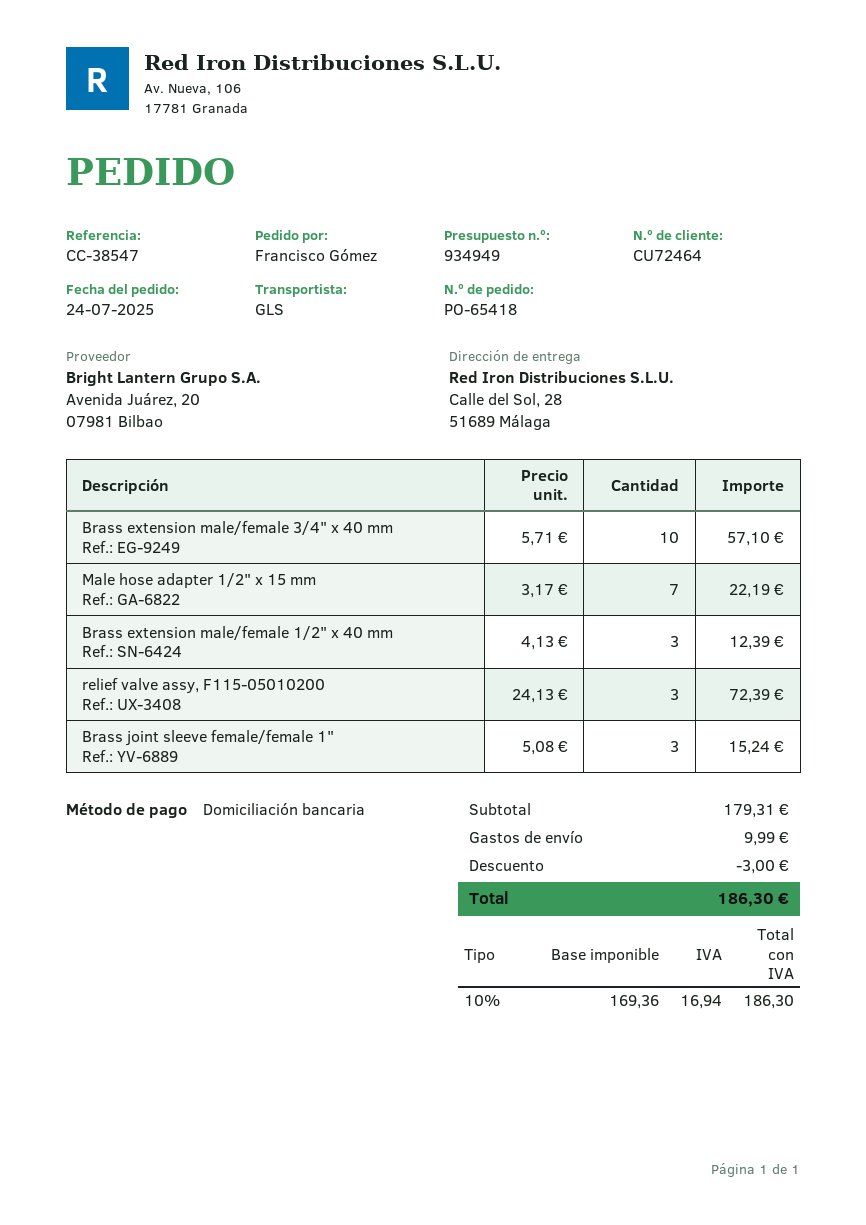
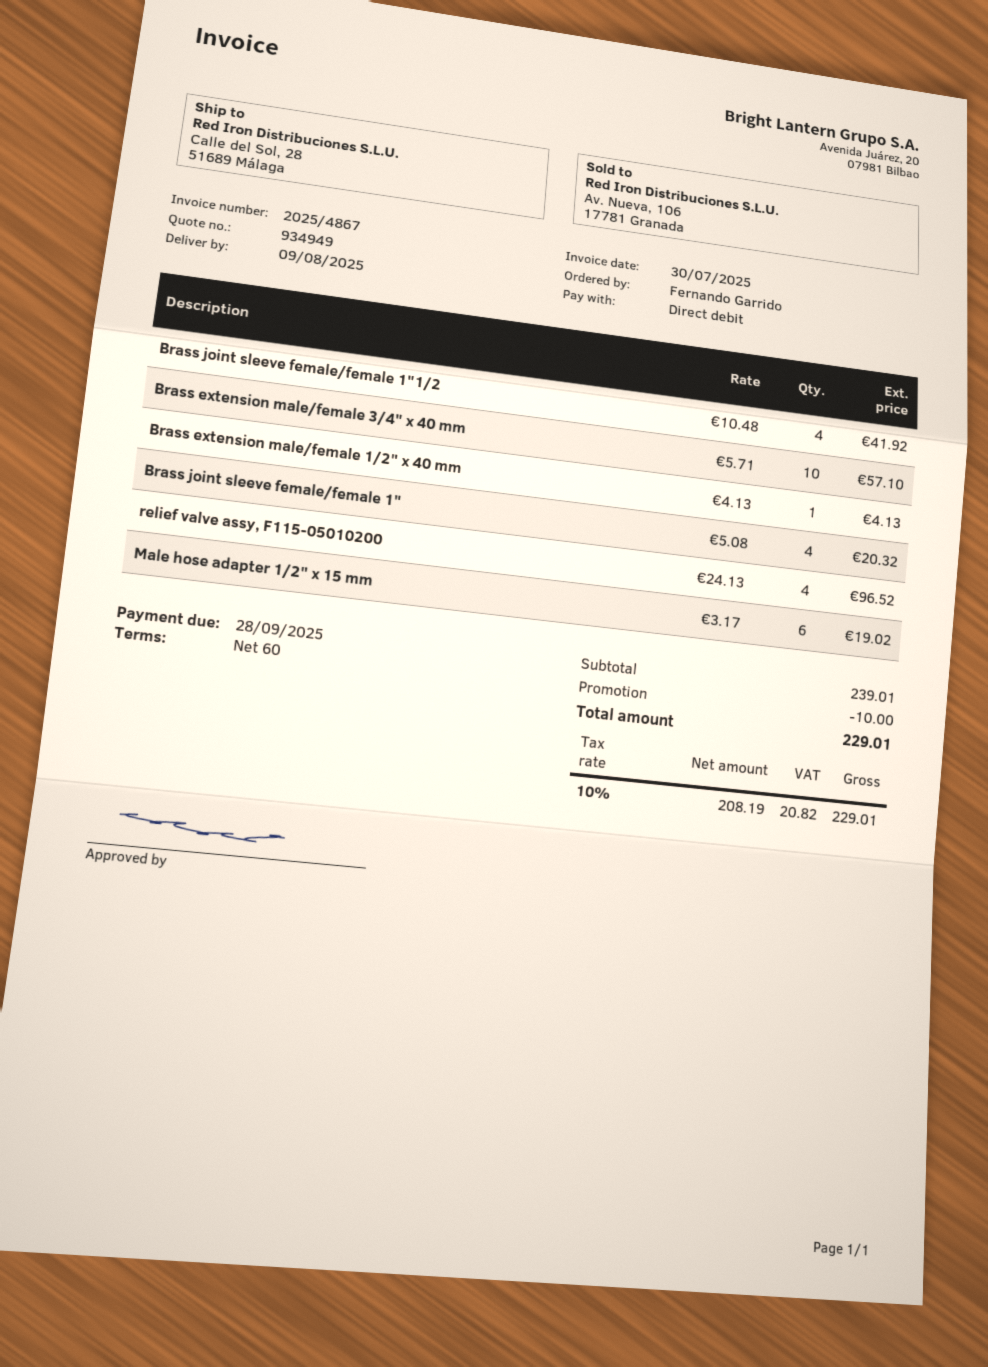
ordered by: Francisco Gómez -> Fernando Garrido
Male hose adapter 1/2" x 15 mm: 7 x 3.17 = 22.19 -> 6 x 3.17 = 19.02
Brass extension male/female 1/2" x 40 mm: 3 x 4.13 = 12.39 -> 1 x 4.13 = 4.13
relief valve assy, F115-05010200: 3 x 24.13 = 72.39 -> 4 x 24.13 = 96.52
Brass joint sleeve female/female 1": 3 x 5.08 = 15.24 -> 4 x 5.08 = 20.32
Brass joint sleeve female/female 1"1/2: none -> 4 x 10.48 = 41.92
subtotal: 179.31 -> 239.01
discount: 3.00 -> 10.00
shipping: 9.99 -> none
net: 169.36 -> 208.19
tax: 10% = 16.94 -> 10% = 20.82
total: 186.30 -> 229.01

